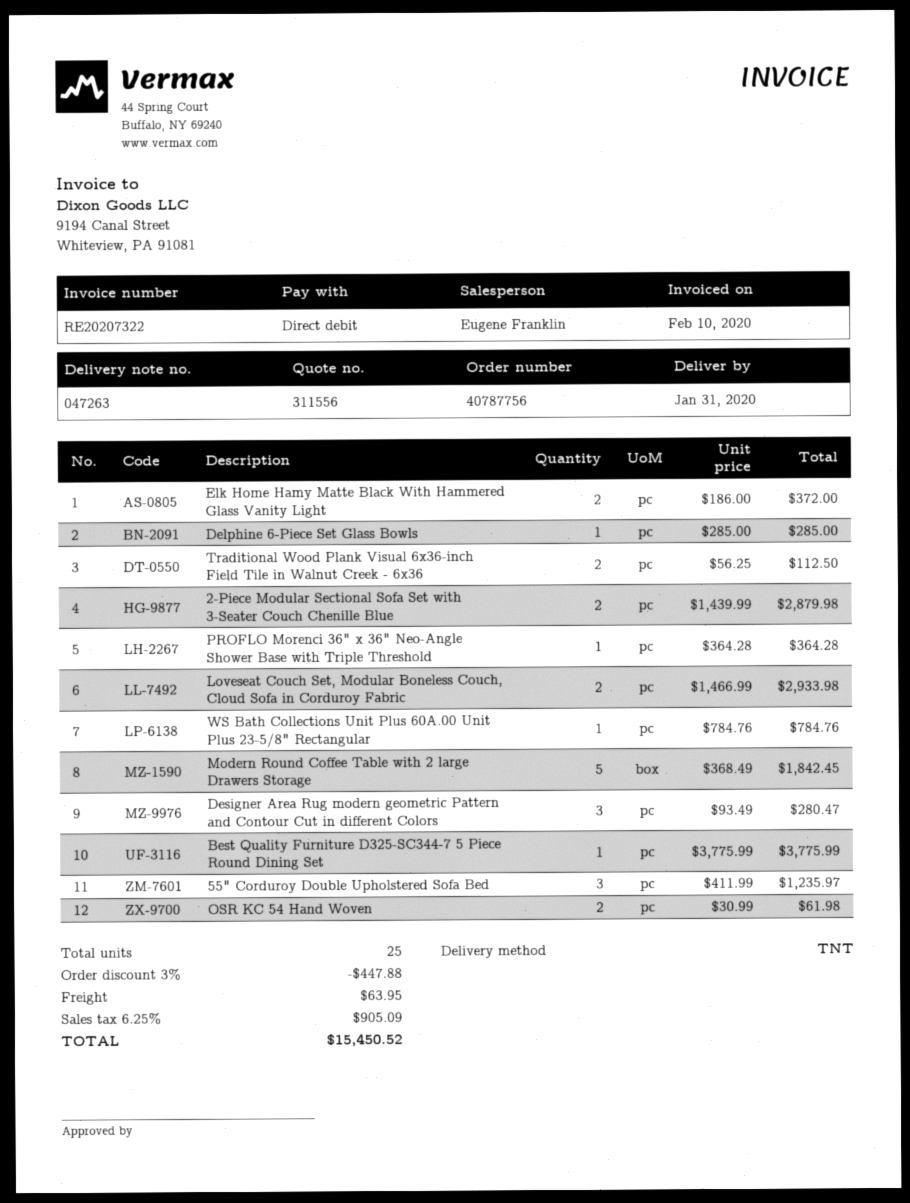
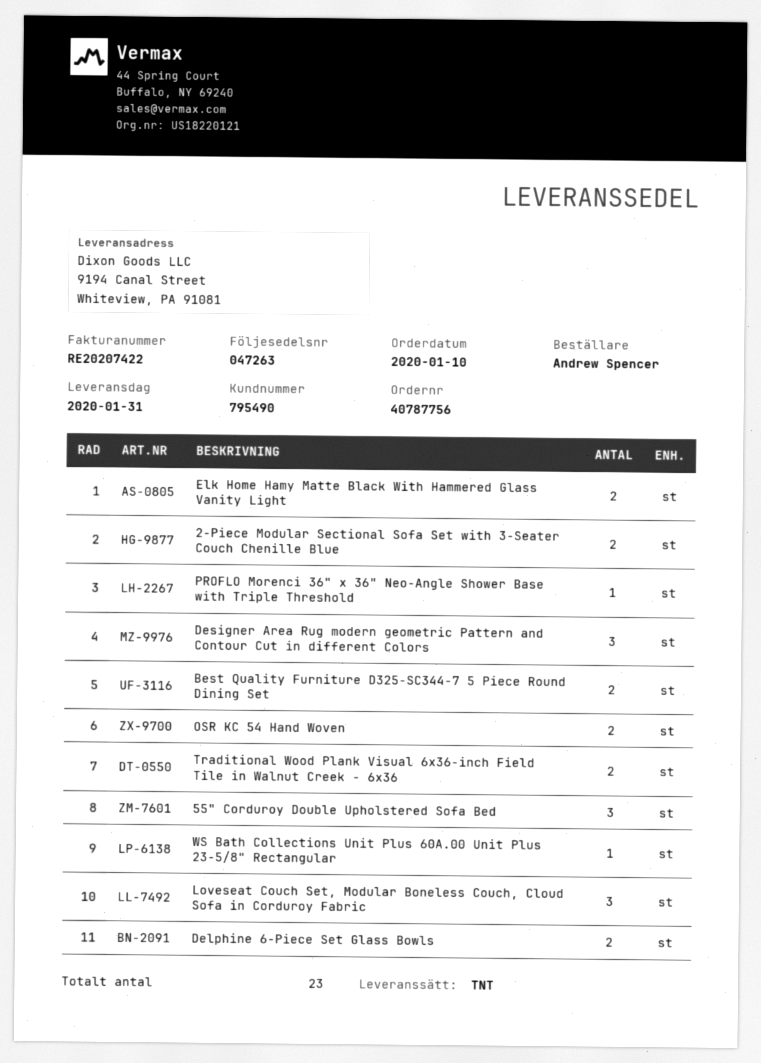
invoice number: RE20207322 -> RE20207422
Delphine 6-Piece Set Glass Bowls: 1 -> 2
Loveseat Couch Set, Modular Boneless Couch, Cloud Sofa in Corduroy Fabric: 2 -> 3
Modern Round Coffee Table with 2 large Drawers Storage: 5 -> none
Best Quality Furniture D325-SC344-7 5 Piece Round Dining Set: 1 -> 2
total quantity: 25 -> 23

